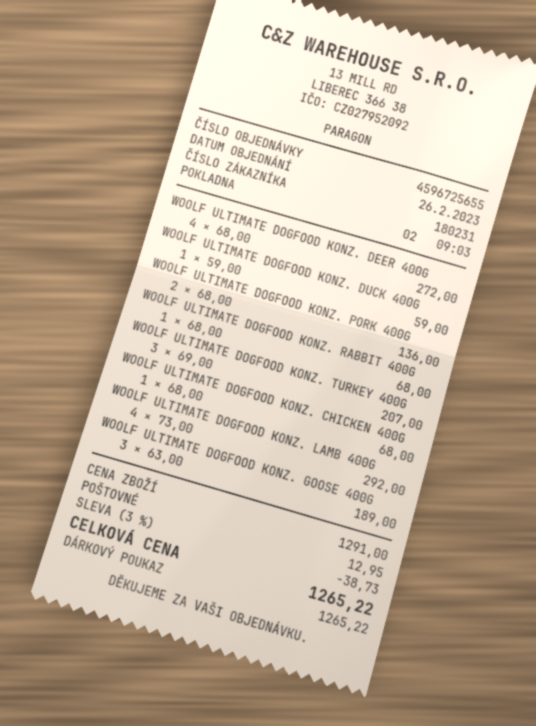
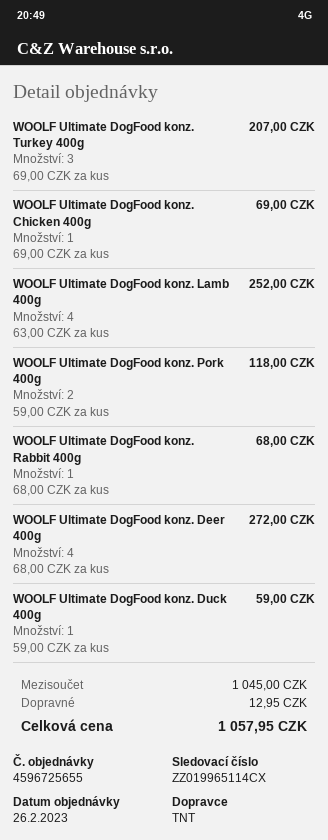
WOOLF ULTIMATE DOGFOOD KONZ. PORK 400G: 2 x 68.00 = 136.00 -> 2 x 59.00 = 118.00
WOOLF ULTIMATE DOGFOOD KONZ. CHICKEN 400G: 1 x 68.00 = 68.00 -> 1 x 69.00 = 69.00
WOOLF ULTIMATE DOGFOOD KONZ. LAMB 400G: 4 x 73.00 = 292.00 -> 4 x 63.00 = 252.00
WOOLF ULTIMATE DOGFOOD KONZ. GOOSE 400G: 3 x 63.00 = 189.00 -> none
subtotal: 1291.00 -> 1045.00
discount: 3% = 38.73 -> none
total: 1265.22 -> 1057.95

